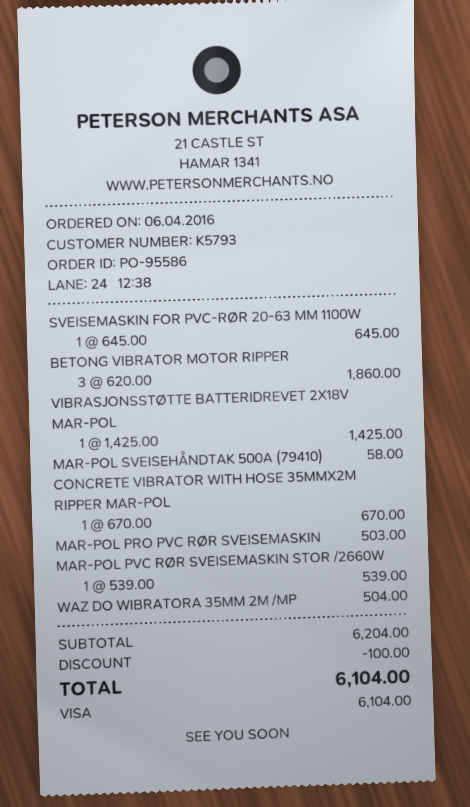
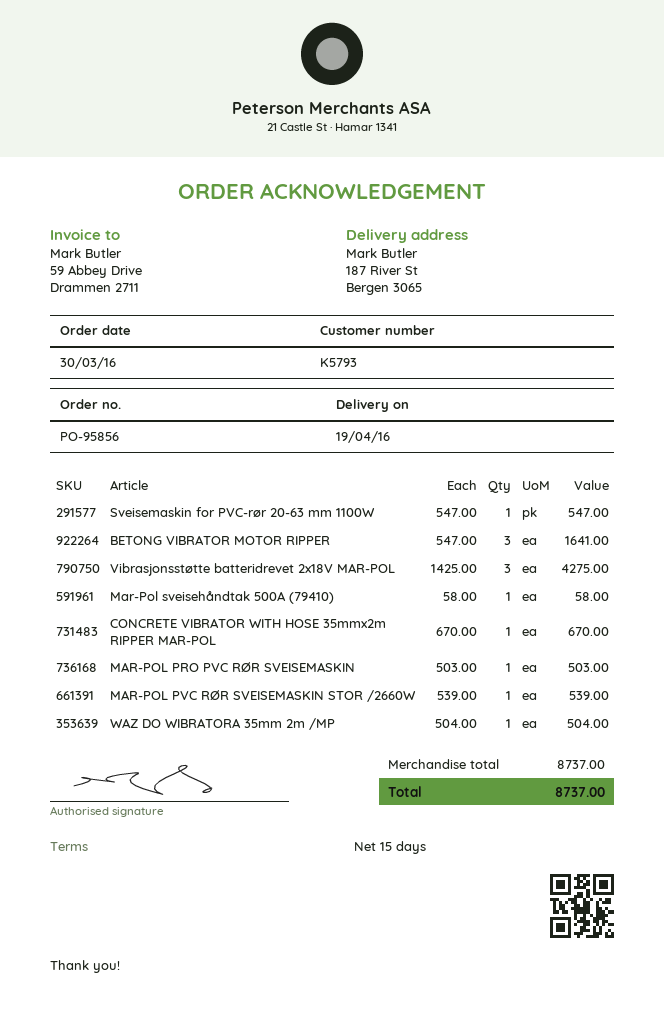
order number: PO-95586 -> PO-95856
order date: 2016-04-06 -> 2016-03-30
SVEISEMASKIN FOR PVC-RØR 20-63 MM 1100W: 1 x 645.00 = 645.00 -> 1 x 547.00 = 547.00
BETONG VIBRATOR MOTOR RIPPER: 3 x 620.00 = 1860.00 -> 3 x 547.00 = 1641.00
VIBRASJONSSTØTTE BATTERIDREVET 2X18V MAR-POL: 1 x 1425.00 = 1425.00 -> 3 x 1425.00 = 4275.00
subtotal: 6204.00 -> 8737.00
discount: 100.00 -> none
total: 6104.00 -> 8737.00

